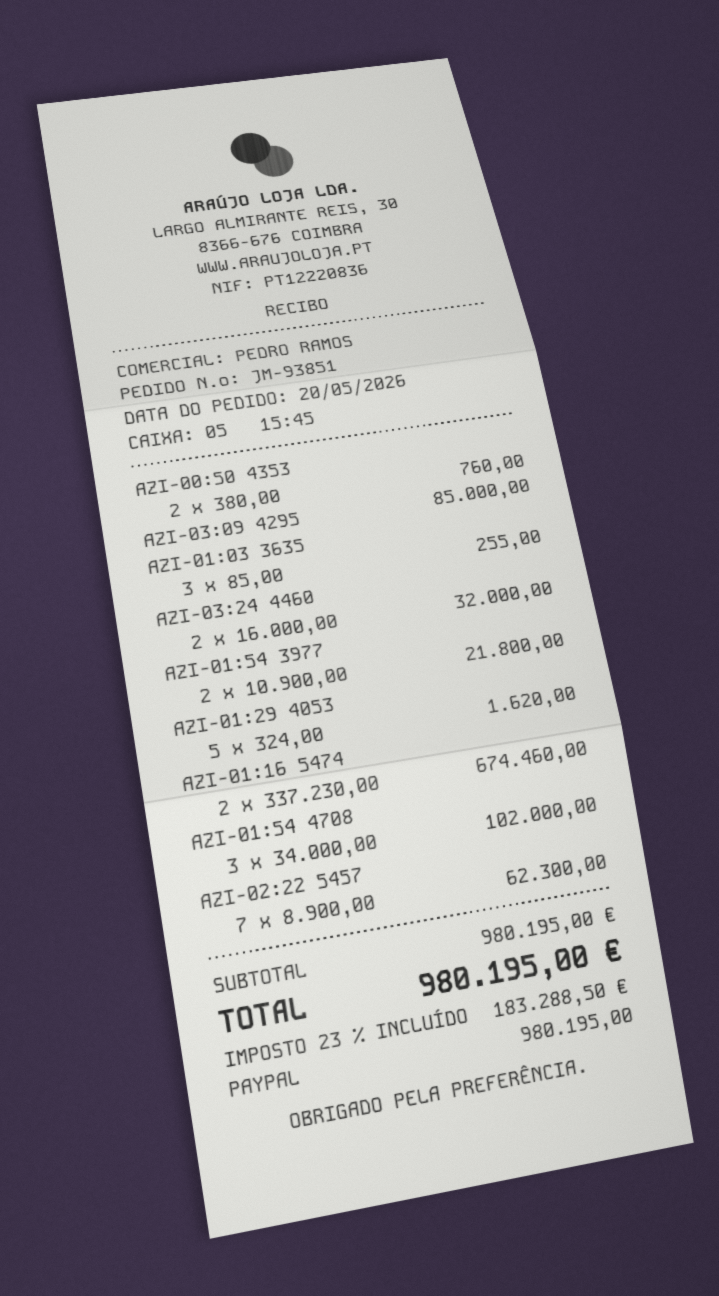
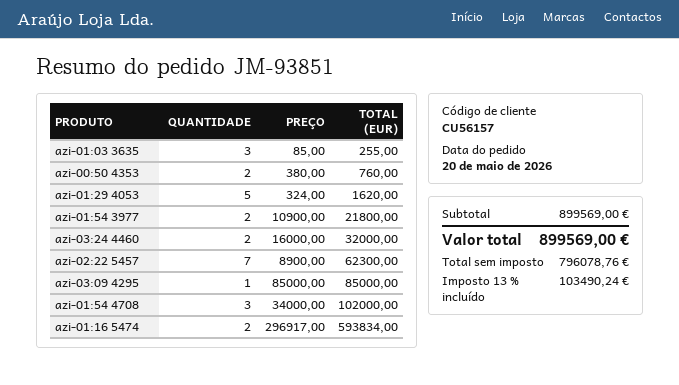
AZI-01:16 5474: 2 x 337230.00 = 674460.00 -> 2 x 296917.00 = 593834.00
subtotal: 980195.00 -> 899569.00
tax: 23% = 183288.50 -> 13% = 103490.24
total: 980195.00 -> 899569.00

